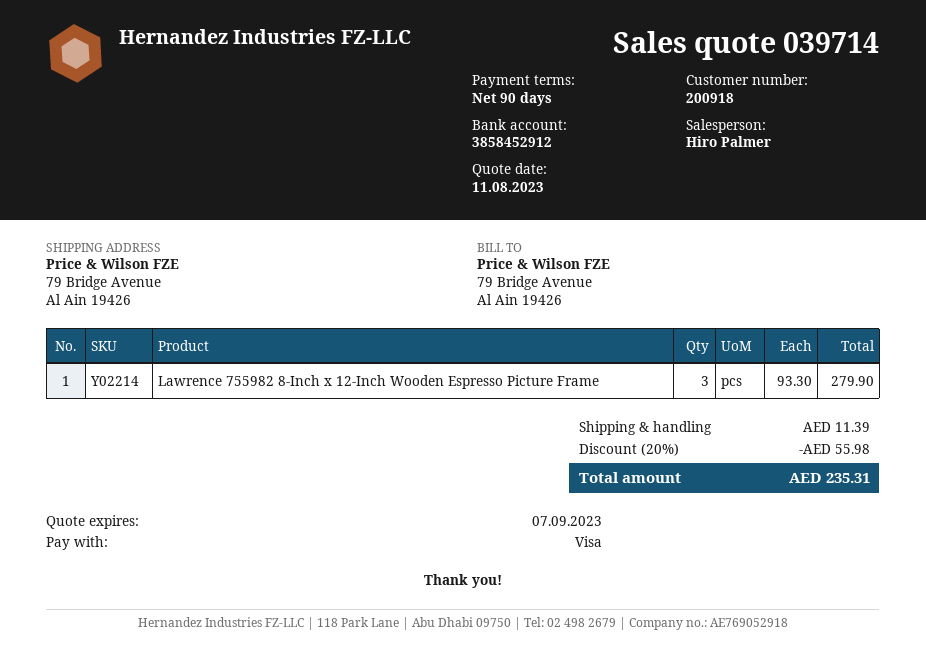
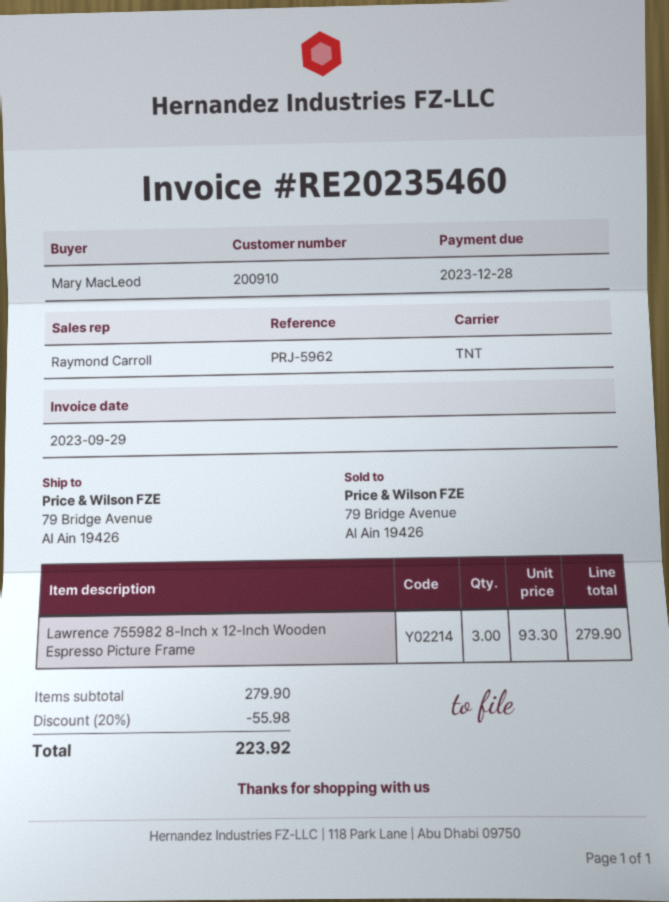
customer number: 200918 -> 200910
sales rep: Hiro Palmer -> Raymond Carroll
shipping: 11.39 -> none
total: 235.31 -> 223.92

